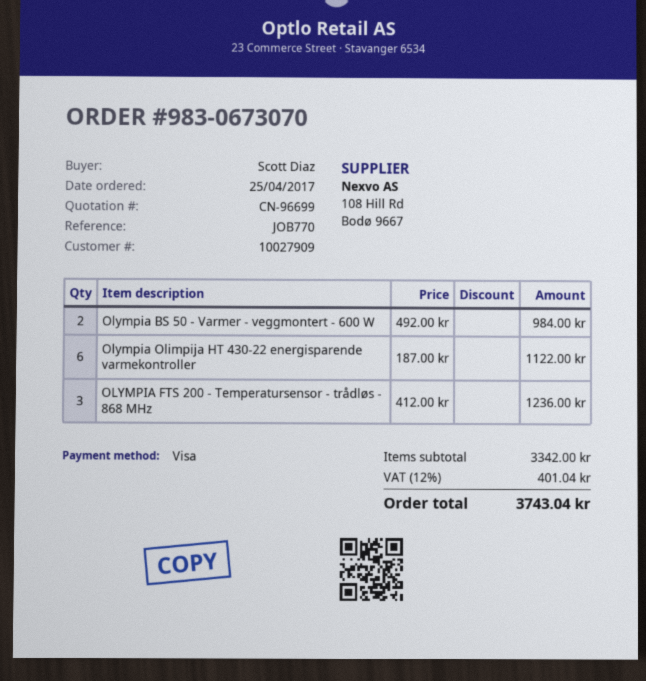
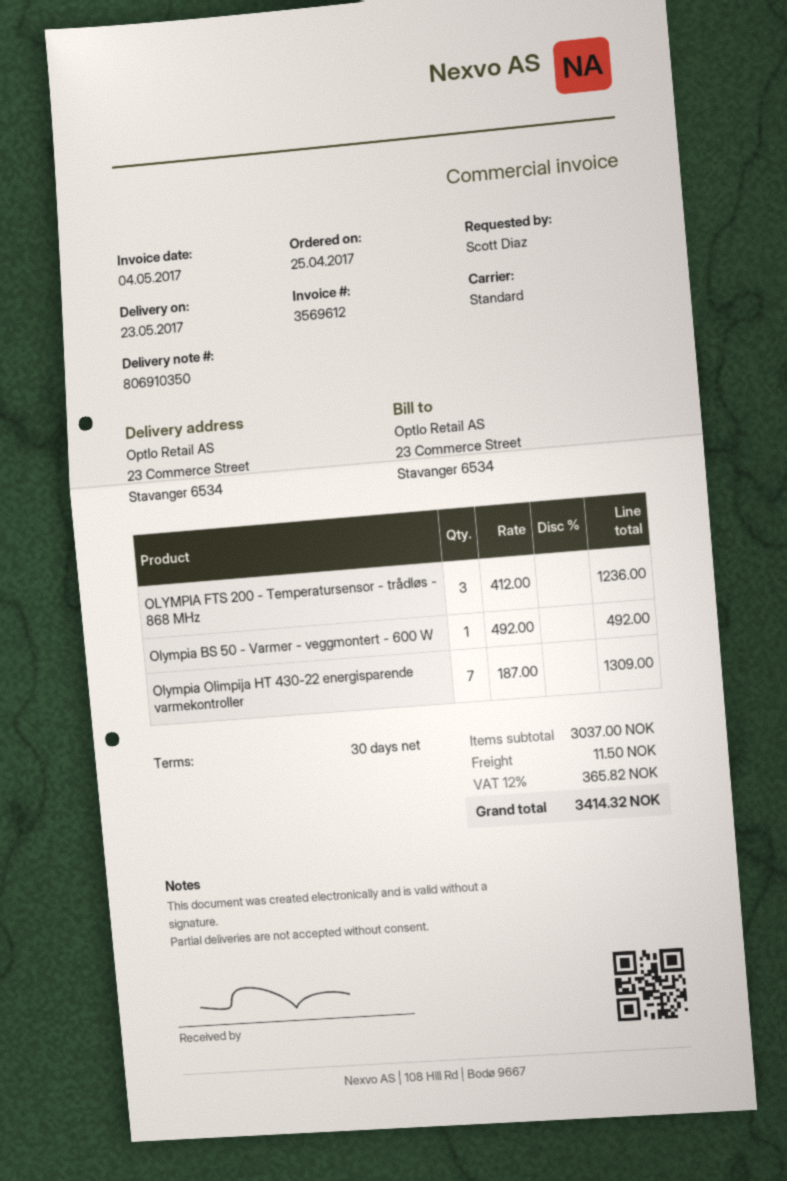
Olympia BS 50 - Varmer - veggmontert - 600 W: 2 x 492.00 = 984.00 -> 1 x 492.00 = 492.00
Olympia Olimpija HT 430-22 energisparende varmekontroller: 6 x 187.00 = 1122.00 -> 7 x 187.00 = 1309.00
subtotal: 3342.00 -> 3037.00
shipping: none -> 11.50
tax: 12% = 401.04 -> 12% = 365.82
total: 3743.04 -> 3414.32

